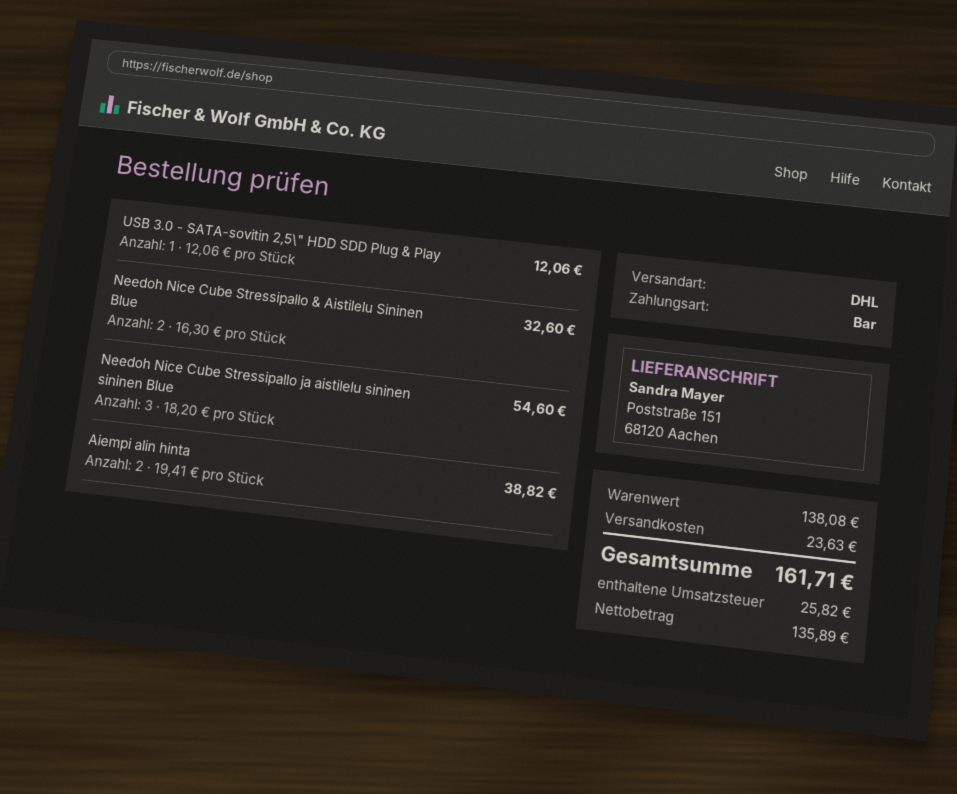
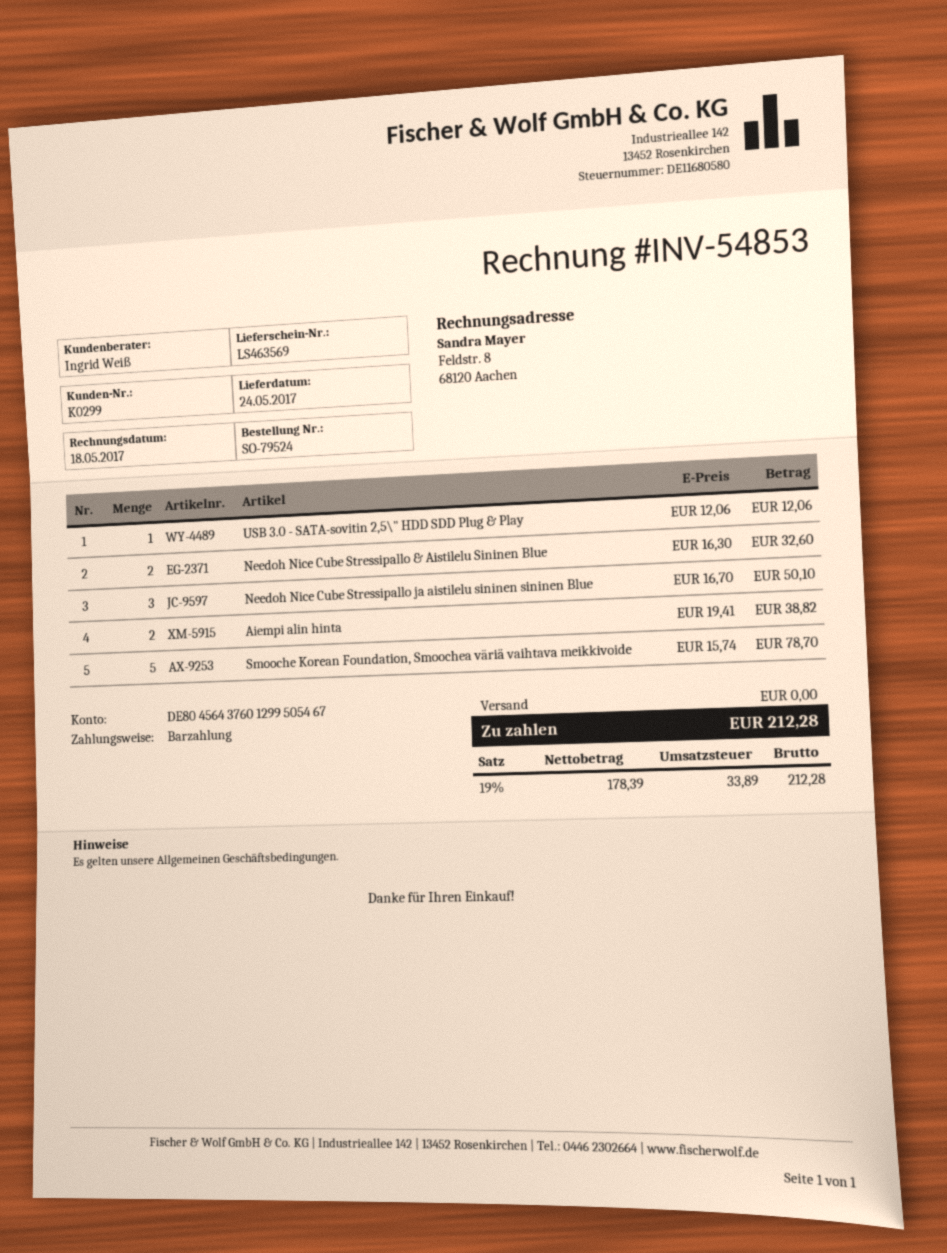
Needoh Nice Cube Stressipallo ja aistilelu sininen sininen Blue: 3 x 18.20 = 54.60 -> 3 x 16.70 = 50.10
Smooche Korean Foundation, Smoochea väriä vaihtava meikkivoide: none -> 5 x 15.74 = 78.70
shipping: 23.63 -> 0.00
net: 135.89 -> 178.39
tax: 25.82 -> 33.89
total: 161.71 -> 212.28

